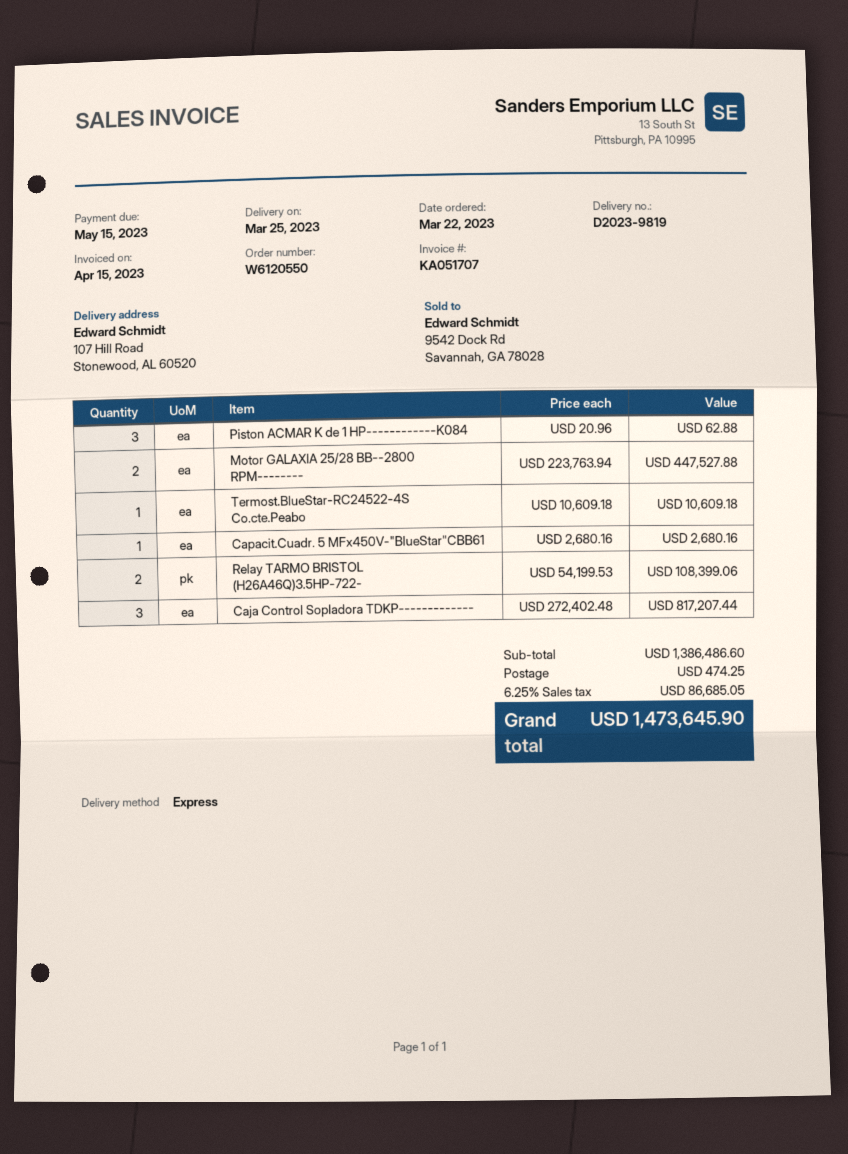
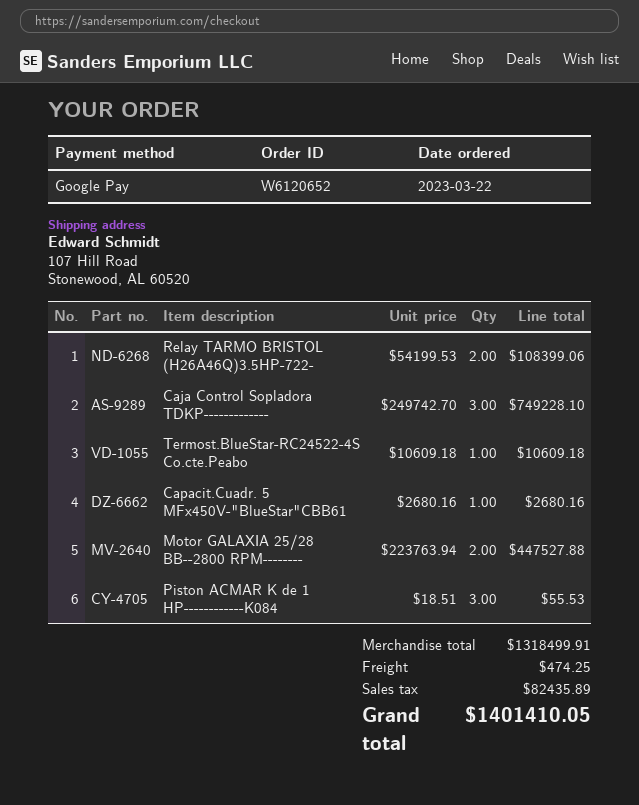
order number: W6120550 -> W6120652
Piston ACMAR K de 1 HP------------K084: 3 x 20.96 = 62.88 -> 3 x 18.51 = 55.53
Caja Control Sopladora TDKP-------------: 3 x 272402.48 = 817207.44 -> 3 x 249742.70 = 749228.10
subtotal: 1386486.60 -> 1318499.91
tax: 86685.05 -> 82435.89
total: 1473645.90 -> 1401410.05

